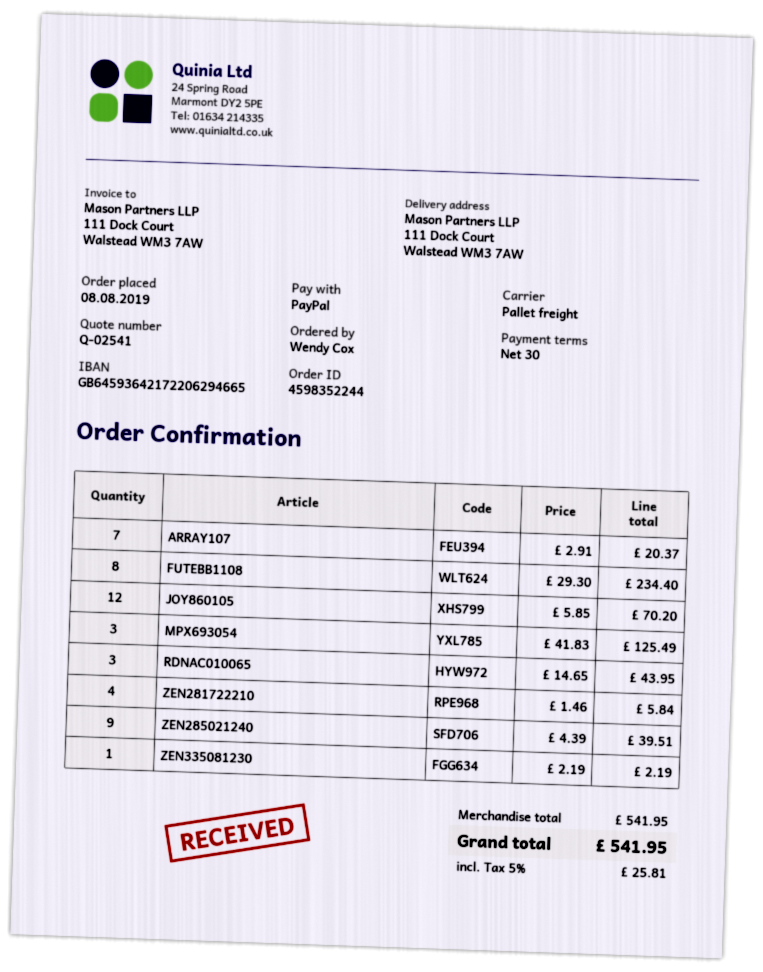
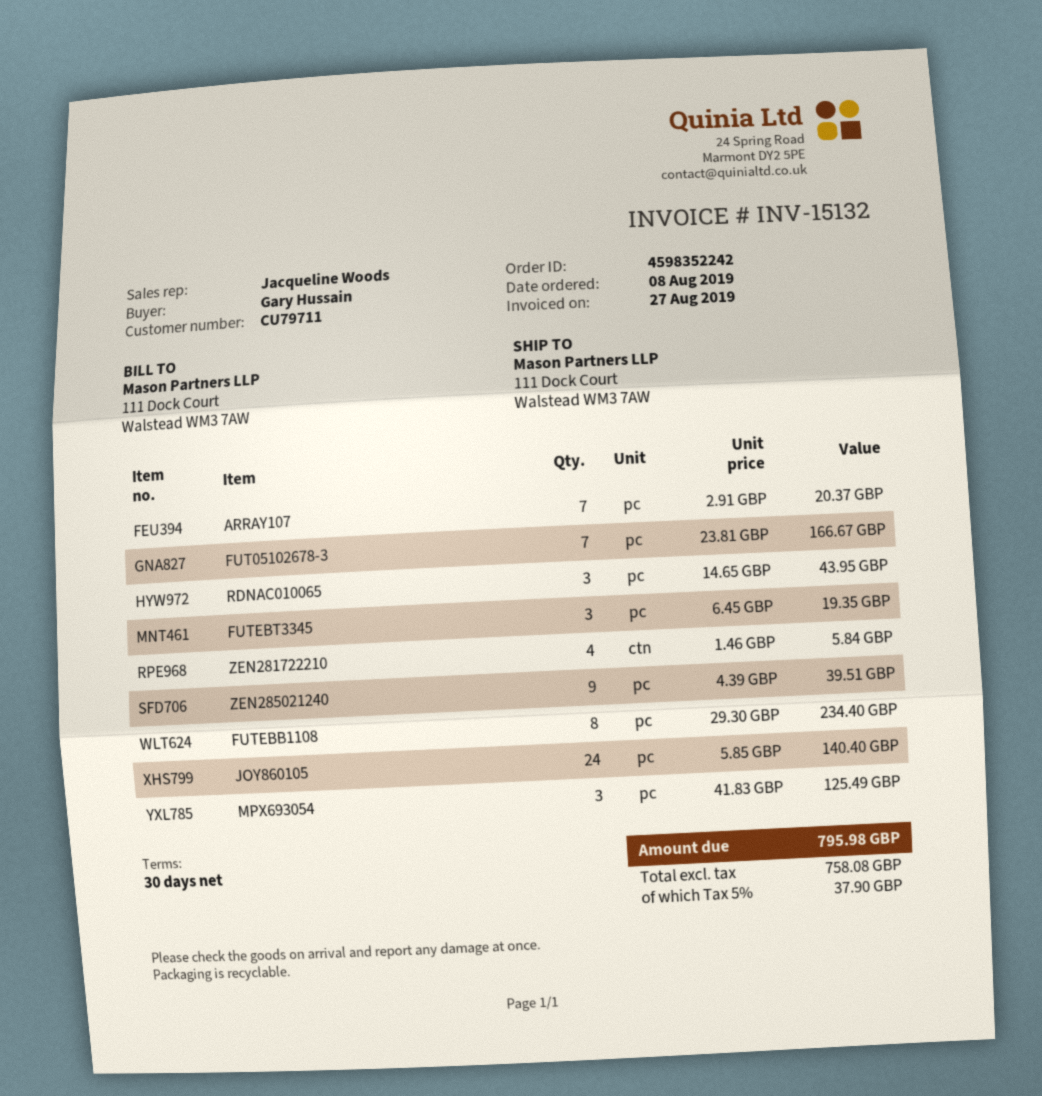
order number: 4598352244 -> 4598352242
ordered by: Wendy Cox -> Gary Hussain
JOY860105: 12 x 5.85 = 70.20 -> 24 x 5.85 = 140.40
ZEN335081230: 1 x 2.19 = 2.19 -> none
FUT05102678-3: none -> 7 x 23.81 = 166.67
FUTEBT3345: none -> 3 x 6.45 = 19.35
tax: 5% = 25.81 -> 5% = 37.90
total: 541.95 -> 795.98

